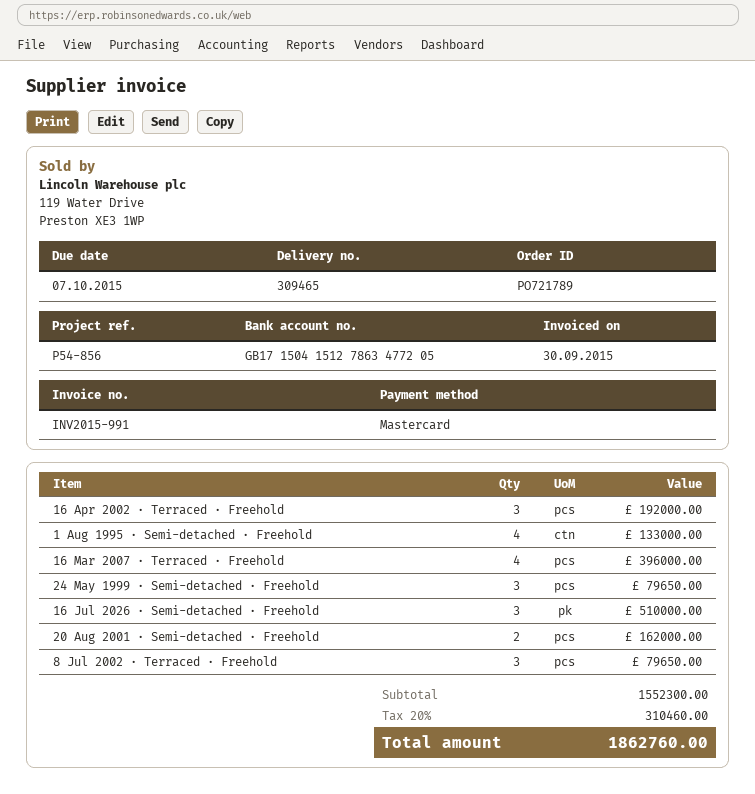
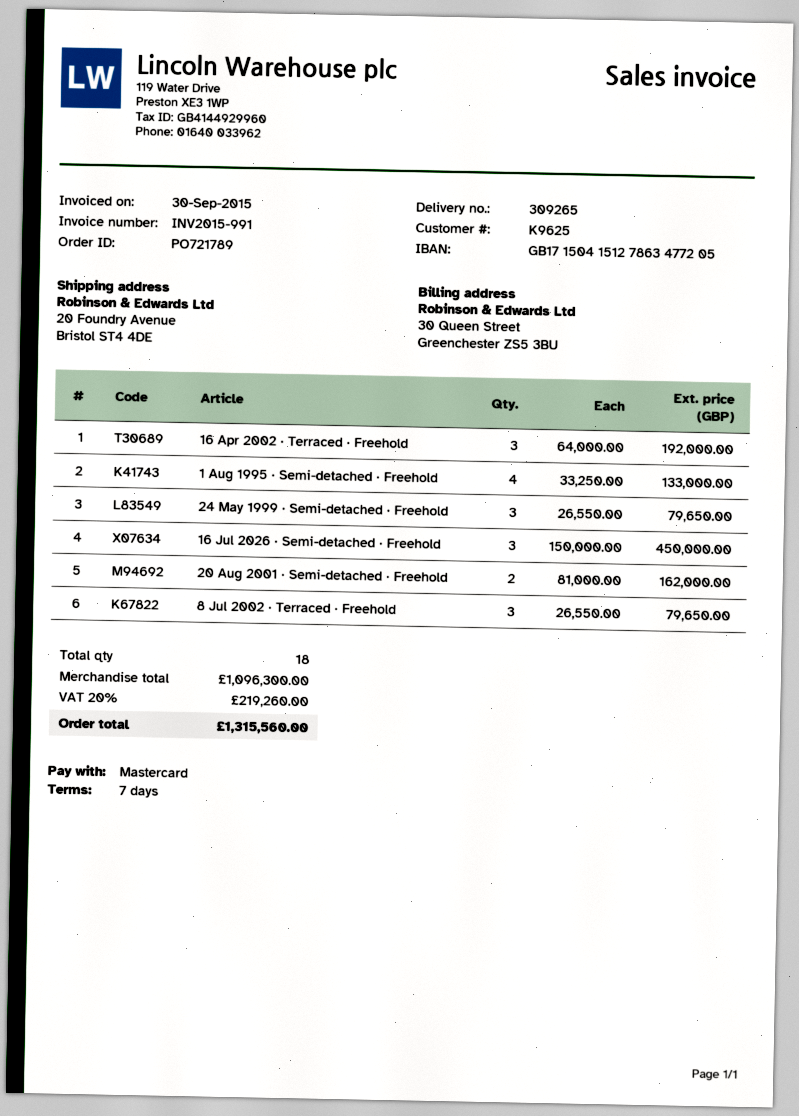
delivery note number: 309465 -> 309265
16 Mar 2007 · Terraced · Freehold: 4 for 396000.00 -> none
16 Jul 2026 · Semi-detached · Freehold: 3 for 510000.00 -> 3 for 450000.00
subtotal: 1552300.00 -> 1096300.00
tax: 20% = 310460.00 -> 20% = 219260.00
total: 1862760.00 -> 1315560.00

